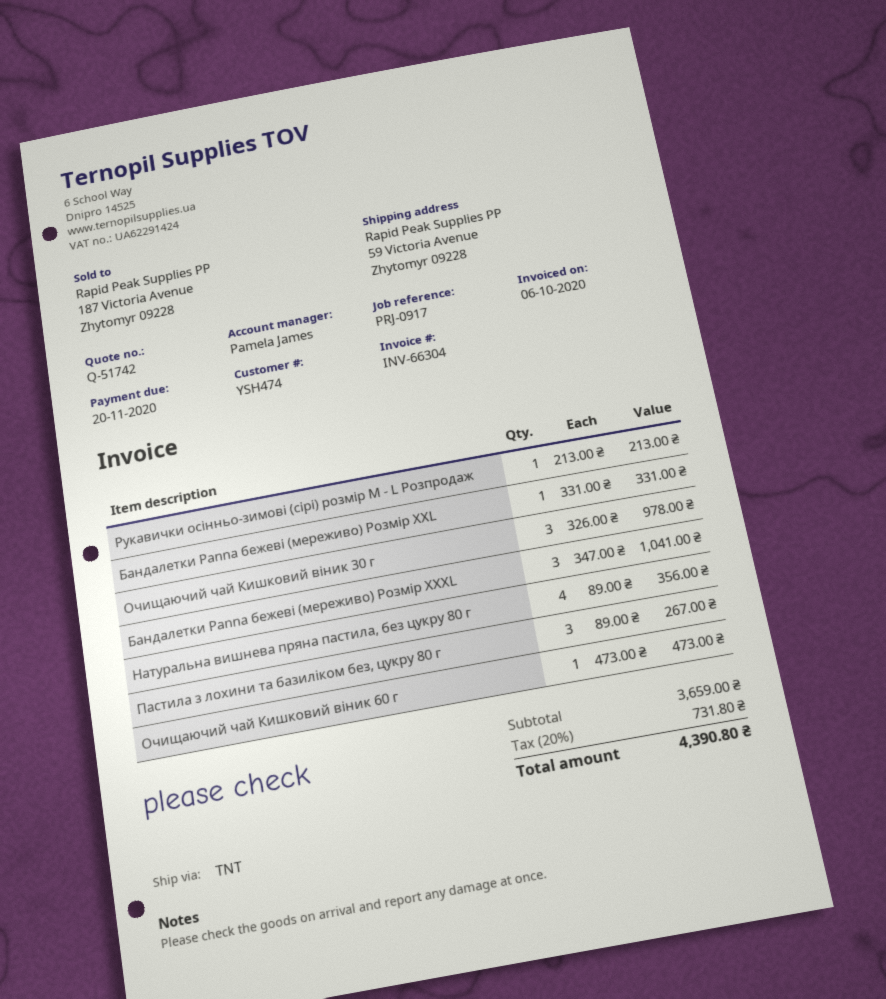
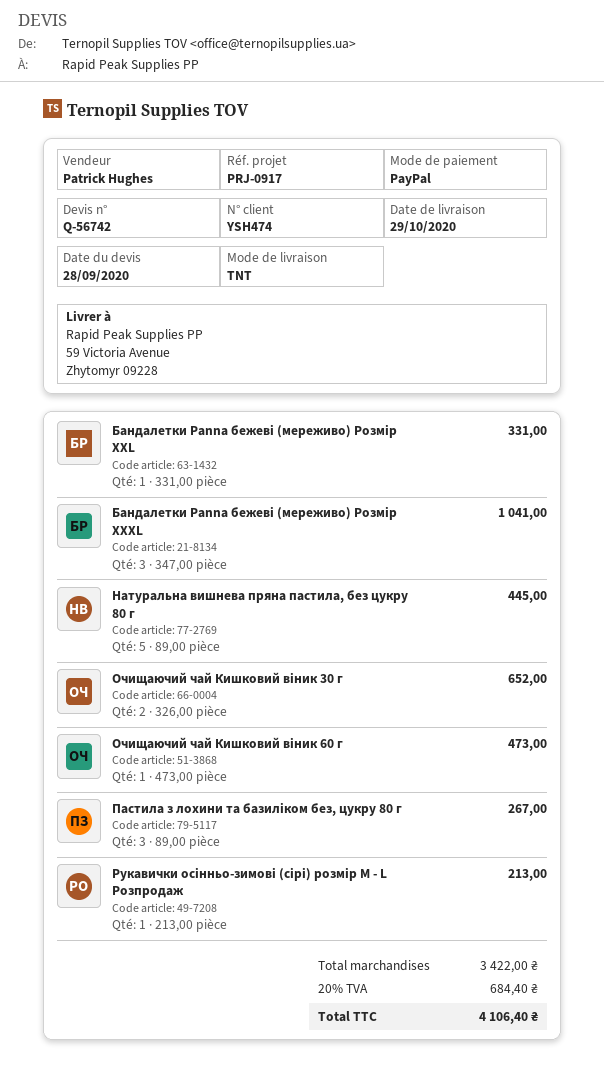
quote number: Q-51742 -> Q-56742
sales rep: Pamela James -> Patrick Hughes
Очищаючий чай Кишковий віник 30 г: 3 x 326.00 = 978.00 -> 2 x 326.00 = 652.00
Натуральна вишнева пряна пастила, без цукру 80 г: 4 x 89.00 = 356.00 -> 5 x 89.00 = 445.00
subtotal: 3659.00 -> 3422.00
tax: 20% = 731.80 -> 20% = 684.40
total: 4390.80 -> 4106.40

